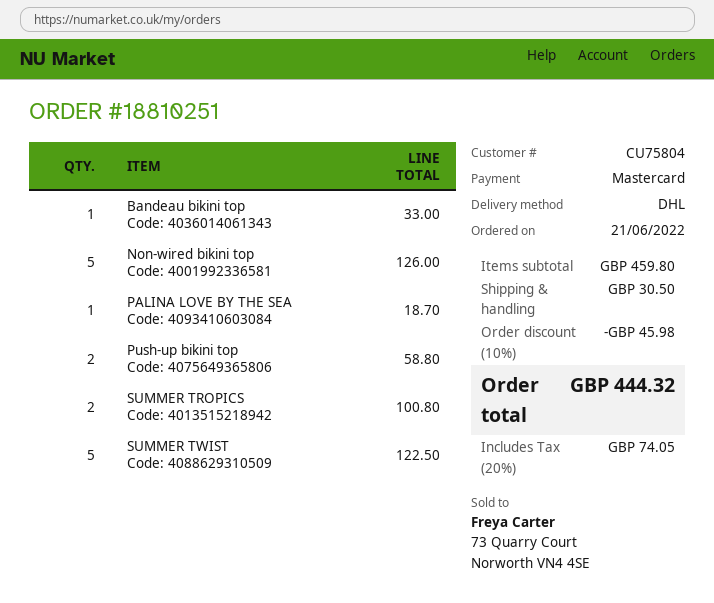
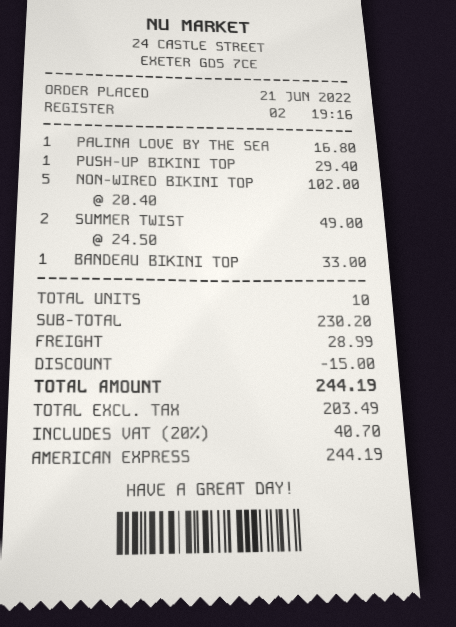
payment method: Mastercard -> American Express
Non-wired bikini top: 5 for 126.00 -> 5 for 102.00
PALINA LOVE BY THE SEA: 1 for 18.70 -> 1 for 16.80
Push-up bikini top: 2 for 58.80 -> 1 for 29.40
SUMMER TROPICS: 2 for 100.80 -> none
SUMMER TWIST: 5 for 122.50 -> 2 for 49.00
subtotal: 459.80 -> 230.20
discount: 45.98 -> 15.00
shipping: 30.50 -> 28.99
tax: 20% = 74.05 -> 20% = 40.70
total: 444.32 -> 244.19

